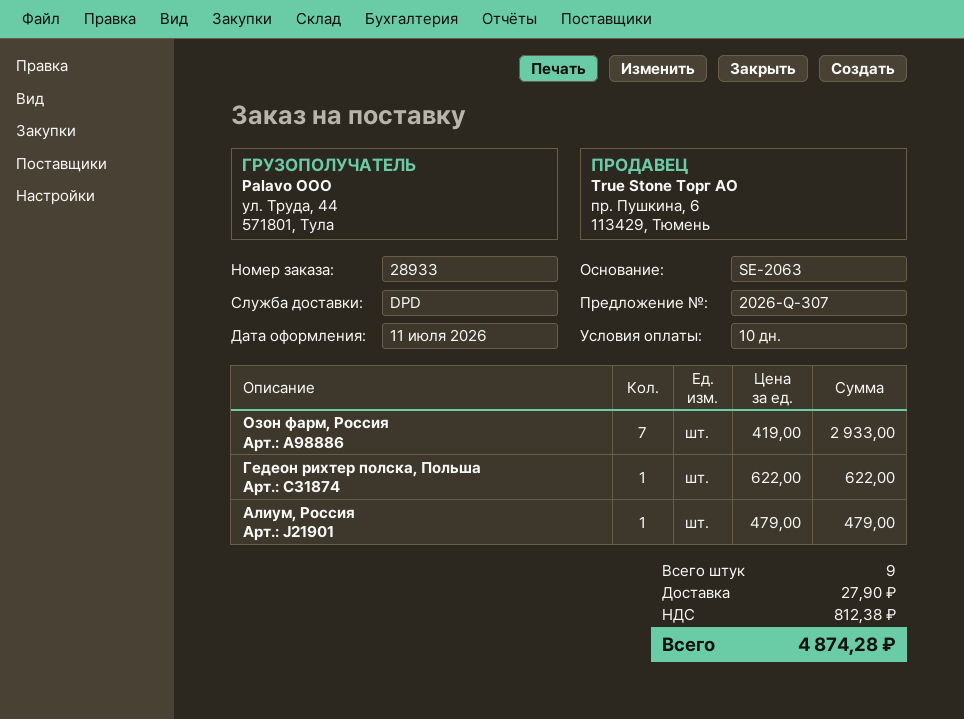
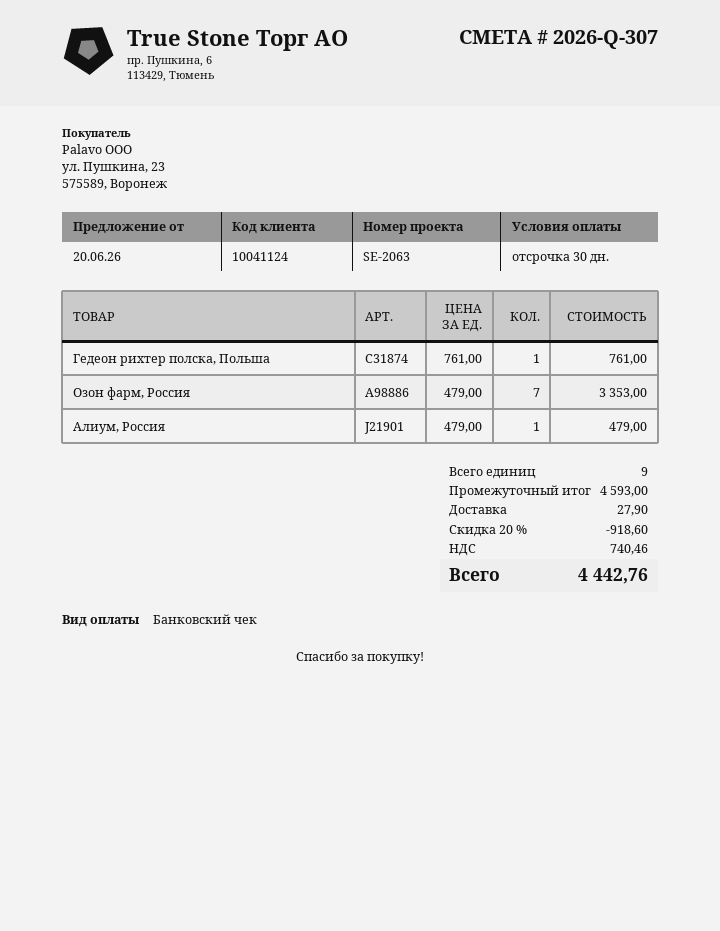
payment terms: 10 days -> 30 days
Озон фарм, Россия: 7 x 419.00 = 2933.00 -> 7 x 479.00 = 3353.00
Гедеон рихтер полска, Польша: 1 x 622.00 = 622.00 -> 1 x 761.00 = 761.00
discount: none -> 20% = 918.60
tax: 812.38 -> 740.46
total: 4874.28 -> 4442.76

